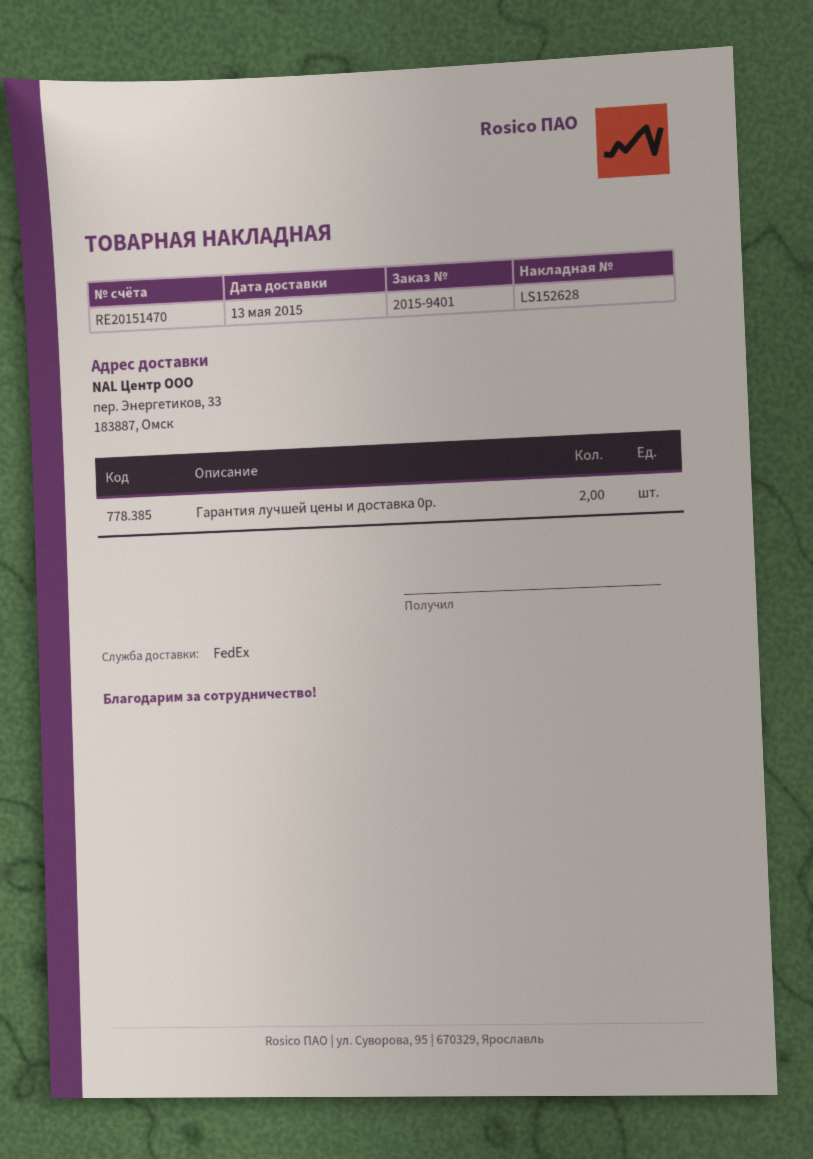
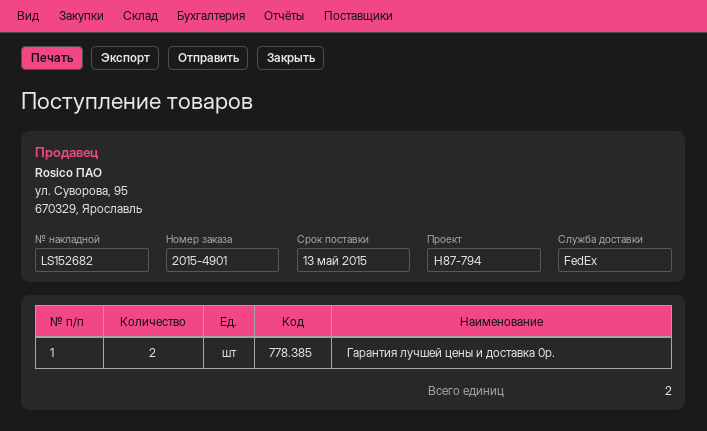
order number: 2015-9401 -> 2015-4901
delivery note number: LS152628 -> LS152682

